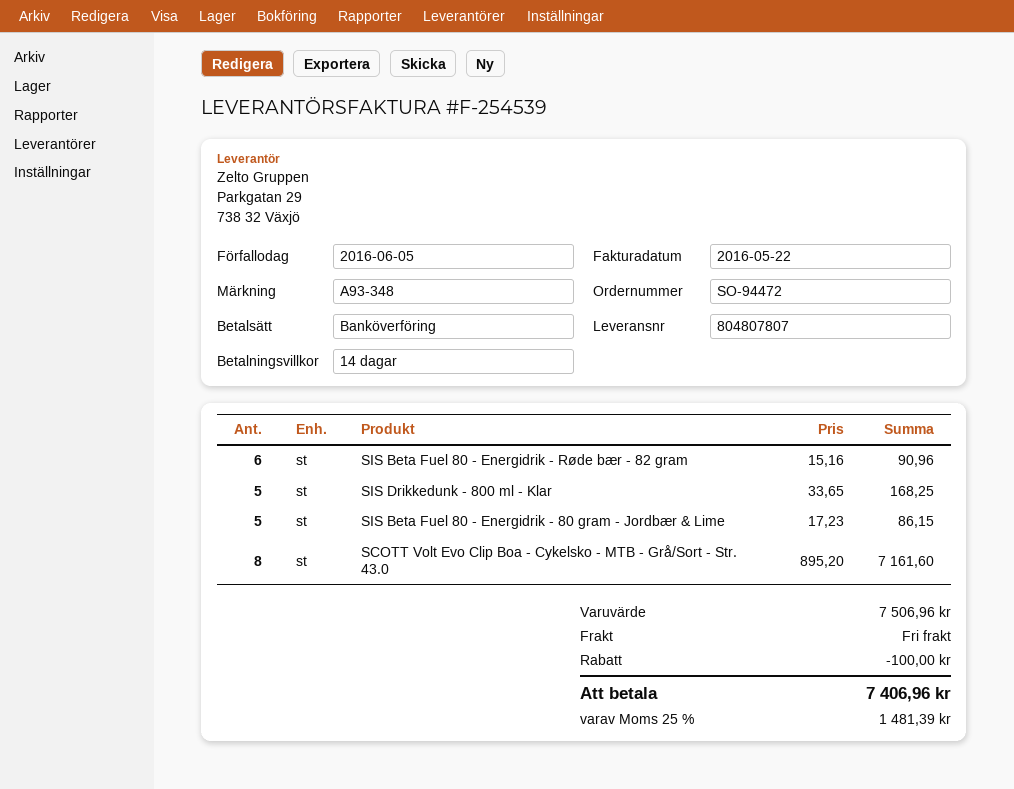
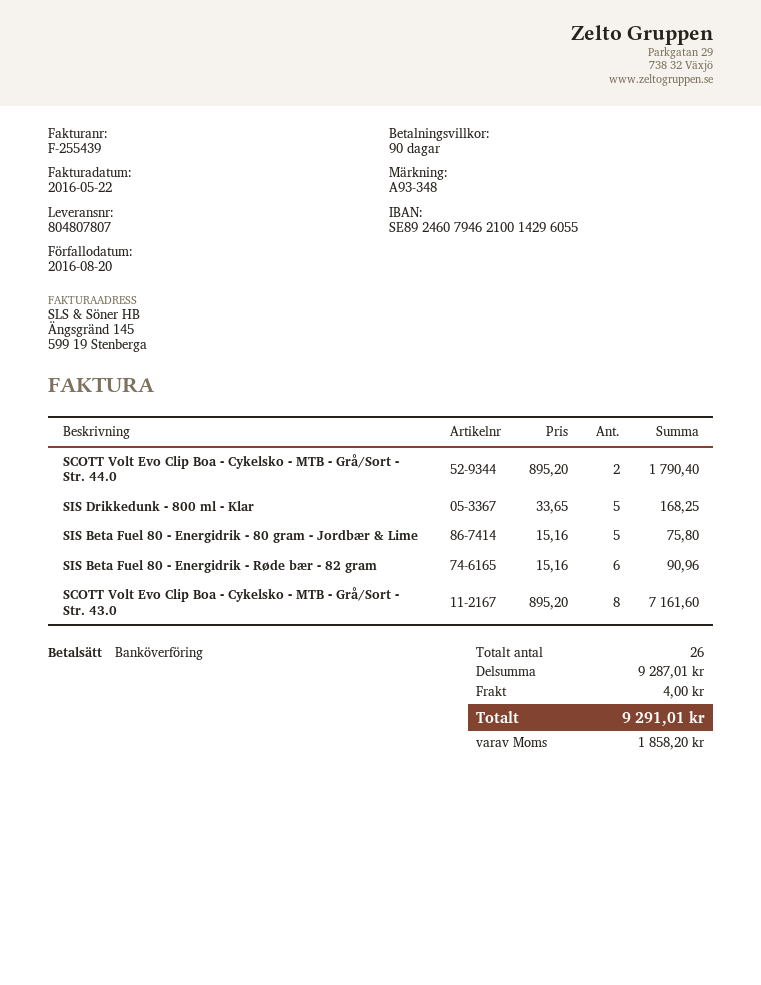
invoice number: F-254539 -> F-255439
payment terms: 14 days -> 90 days
due date: 2016-06-05 -> 2016-08-20
SIS Beta Fuel 80 - Energidrik - 80 gram - Jordbær & Lime: 5 x 17.23 = 86.15 -> 5 x 15.16 = 75.80
SCOTT Volt Evo Clip Boa - Cykelsko - MTB - Grå/Sort - Str. 44.0: none -> 2 x 895.20 = 1790.40
subtotal: 7506.96 -> 9287.01
discount: 100.00 -> none
shipping: 0.00 -> 4.00
tax: 1481.39 -> 1858.20
total: 7406.96 -> 9291.01

